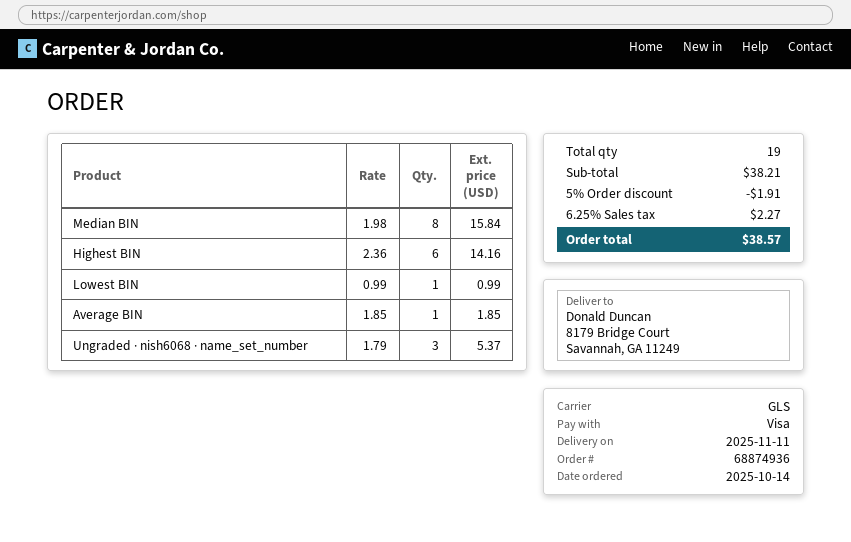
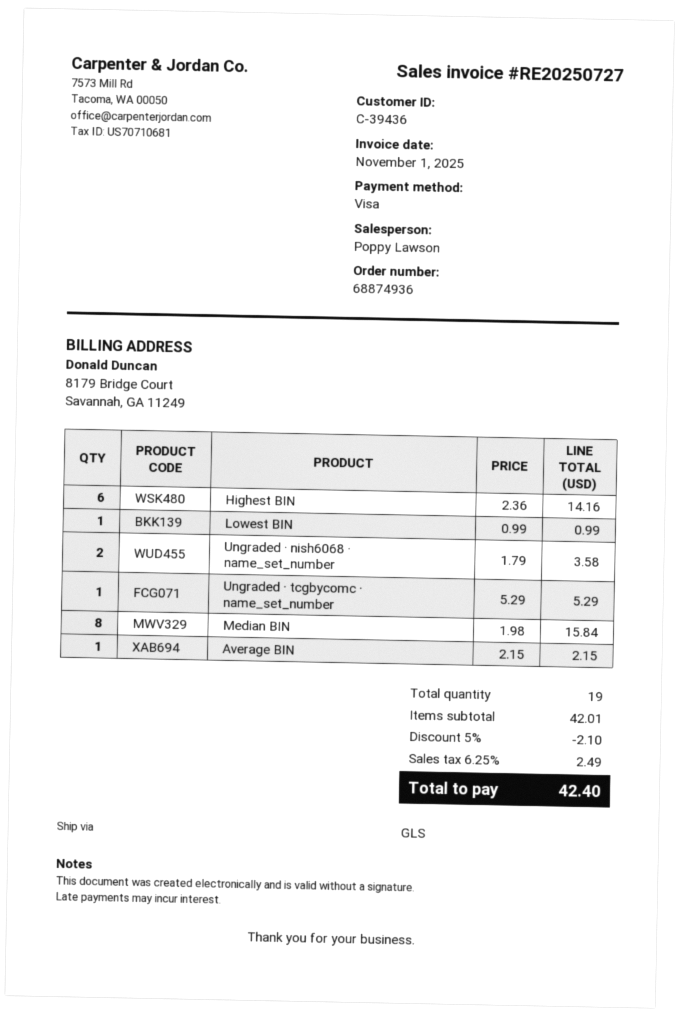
Average BIN: 1 x 1.85 = 1.85 -> 1 x 2.15 = 2.15
Ungraded · nish6068 · name_set_number: 3 x 1.79 = 5.37 -> 2 x 1.79 = 3.58
Ungraded · tcgbycomc · name_set_number: none -> 1 x 5.29 = 5.29
subtotal: 38.21 -> 42.01
discount: 5% = 1.91 -> 5% = 2.10
tax: 6.25% = 2.27 -> 6.25% = 2.49
total: 38.57 -> 42.40

